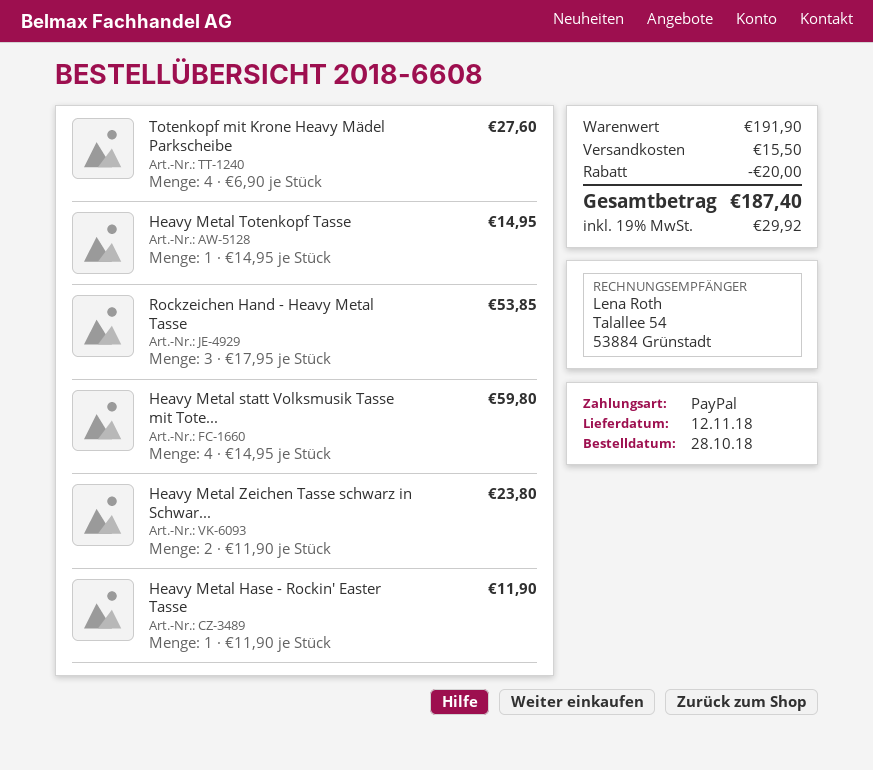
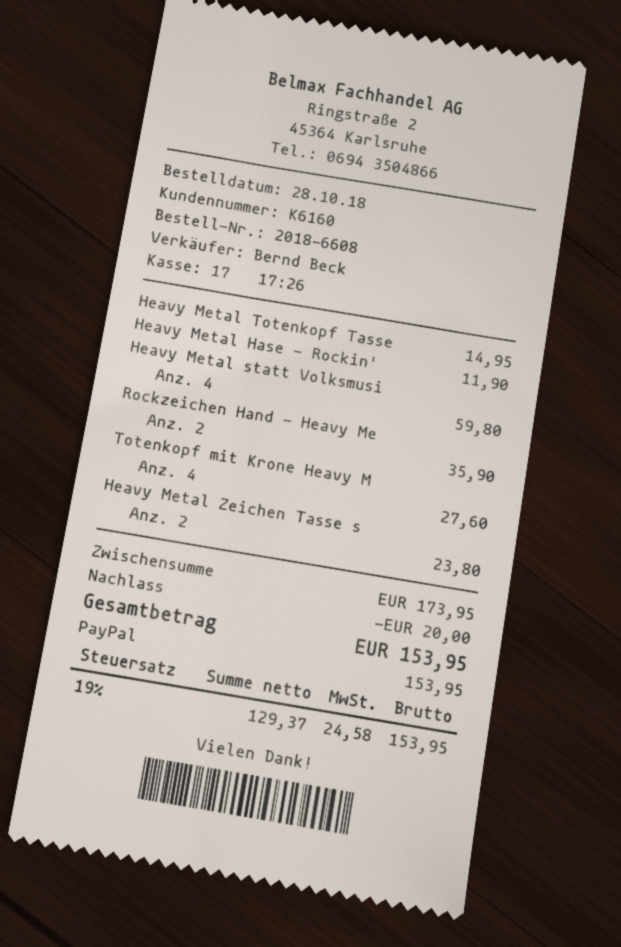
Rockzeichen Hand - Heavy Metal Tasse: 3 for 53.85 -> 2 for 35.90
subtotal: 191.90 -> 173.95
shipping: 15.50 -> none
tax: 19% = 29.92 -> 19% = 24.58
total: 187.40 -> 153.95

